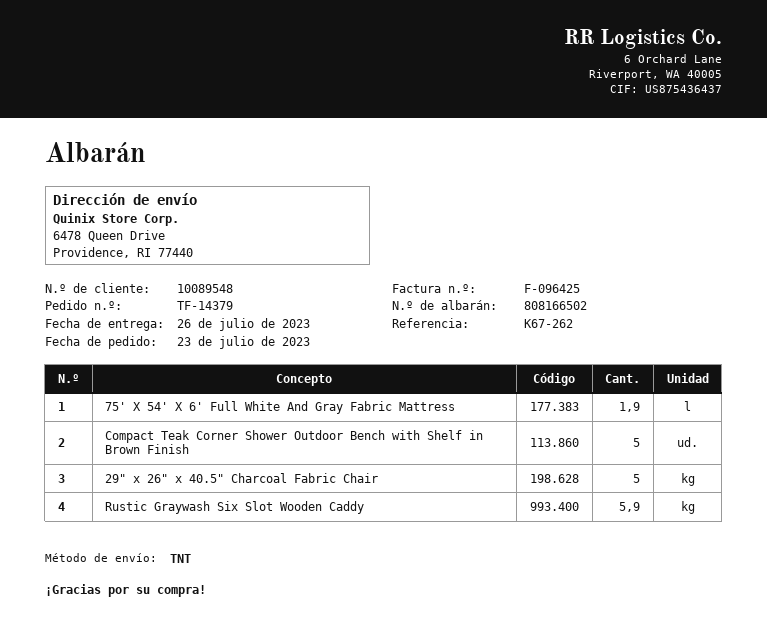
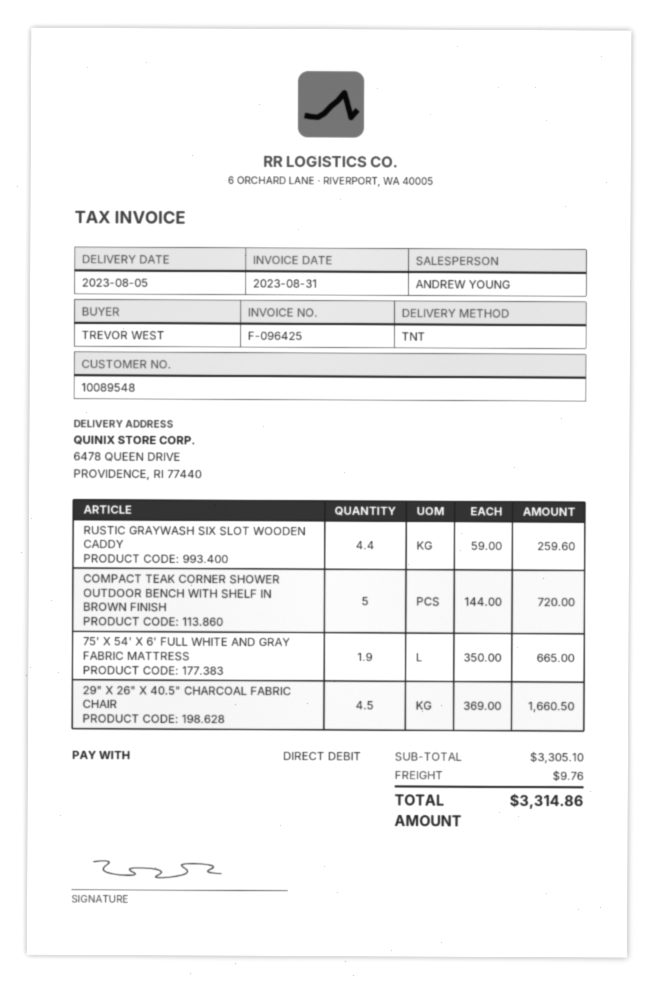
delivery date: 2023-07-26 -> 2023-08-05
29" x 26" x 40.5" Charcoal Fabric Chair: 5 -> 4.5
Rustic Graywash Six Slot Wooden Caddy: 5.9 -> 4.4

